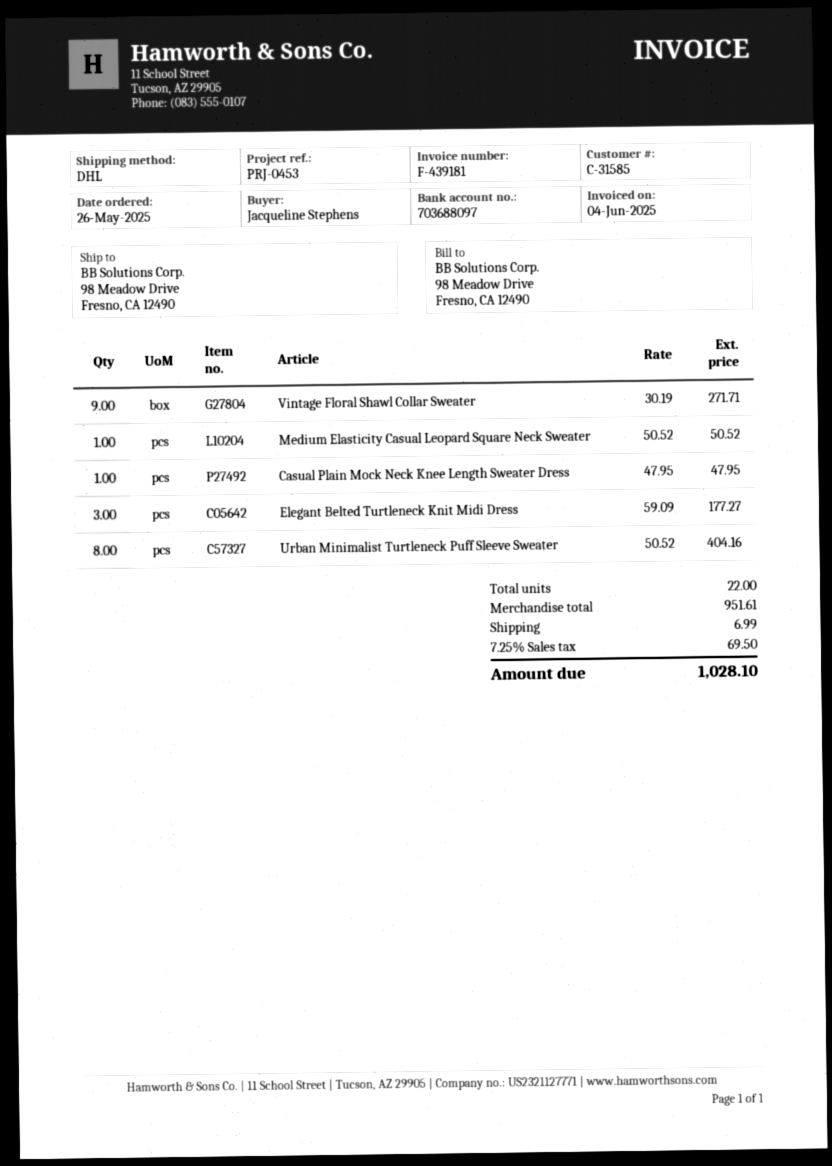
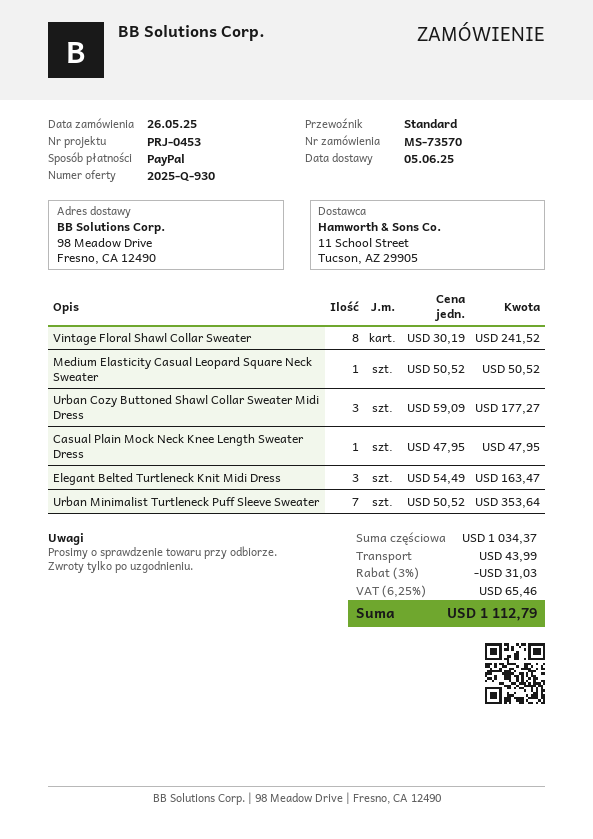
shipping method: DHL -> standard
Vintage Floral Shawl Collar Sweater: 9 x 30.19 = 271.71 -> 8 x 30.19 = 241.52
Elegant Belted Turtleneck Knit Midi Dress: 3 x 59.09 = 177.27 -> 3 x 54.49 = 163.47
Urban Minimalist Turtleneck Puff Sleeve Sweater: 8 x 50.52 = 404.16 -> 7 x 50.52 = 353.64
Urban Cozy Buttoned Shawl Collar Sweater Midi Dress: none -> 3 x 59.09 = 177.27
subtotal: 951.61 -> 1034.37
discount: none -> 3% = 31.03
shipping: 6.99 -> 43.99
tax: 7.25% = 69.50 -> 6.25% = 65.46
total: 1028.10 -> 1112.79

